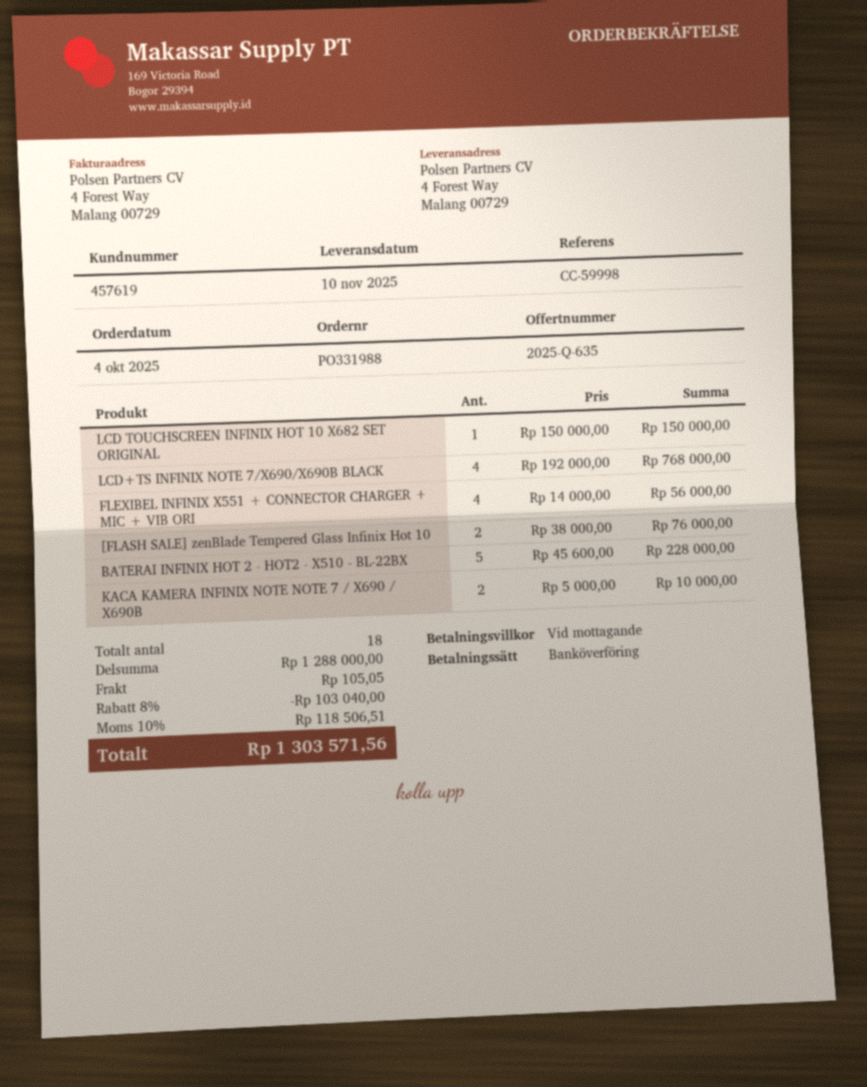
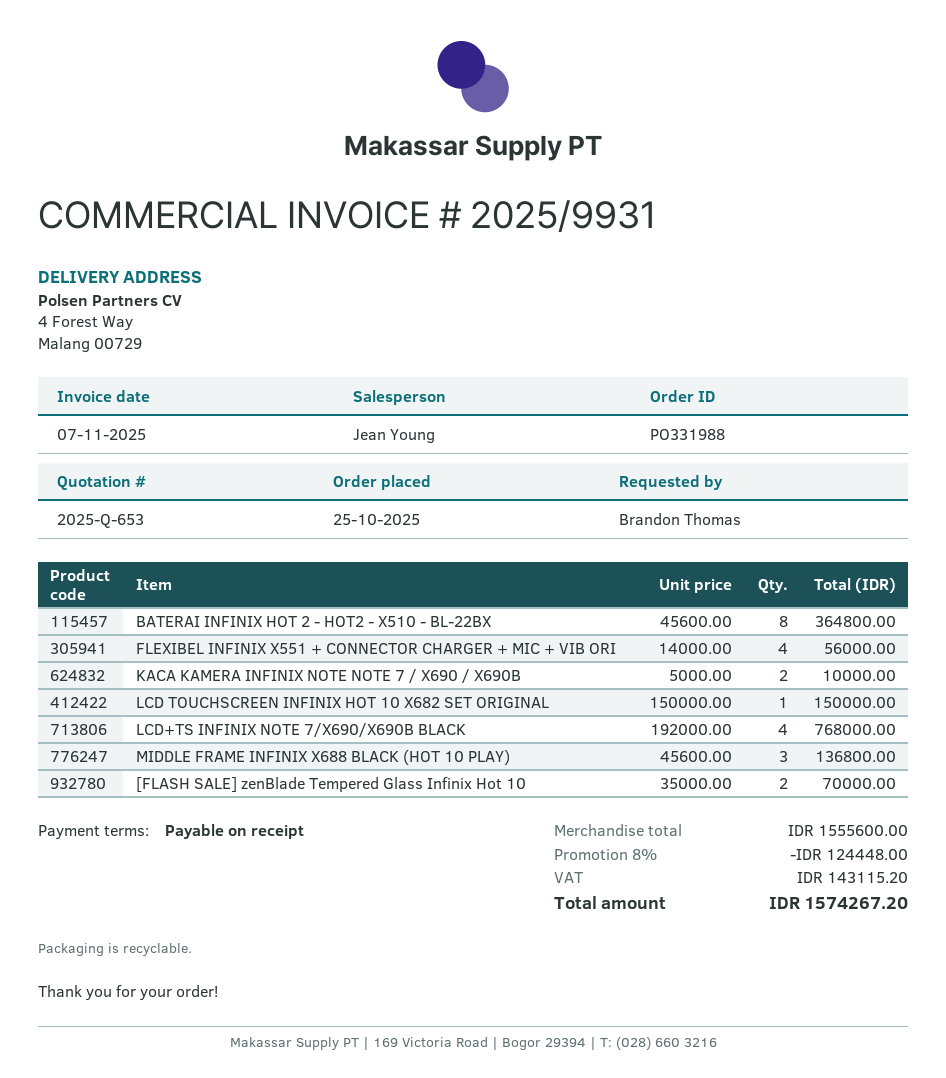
quote number: 2025-Q-635 -> 2025-Q-653
order date: 2025-10-04 -> 2025-10-25
[FLASH SALE] zenBlade Tempered Glass Infinix Hot 10: 2 x 38000.00 = 76000.00 -> 2 x 35000.00 = 70000.00
BATERAI INFINIX HOT 2 - HOT2 - X510 - BL-22BX: 5 x 45600.00 = 228000.00 -> 8 x 45600.00 = 364800.00
MIDDLE FRAME INFINIX X688 BLACK (HOT 10 PLAY): none -> 3 x 45600.00 = 136800.00
subtotal: 1288000.00 -> 1555600.00
discount: 8% = 103040.00 -> 8% = 124448.00
shipping: 105.05 -> none
tax: 118506.51 -> 143115.20
total: 1303571.56 -> 1574267.20

